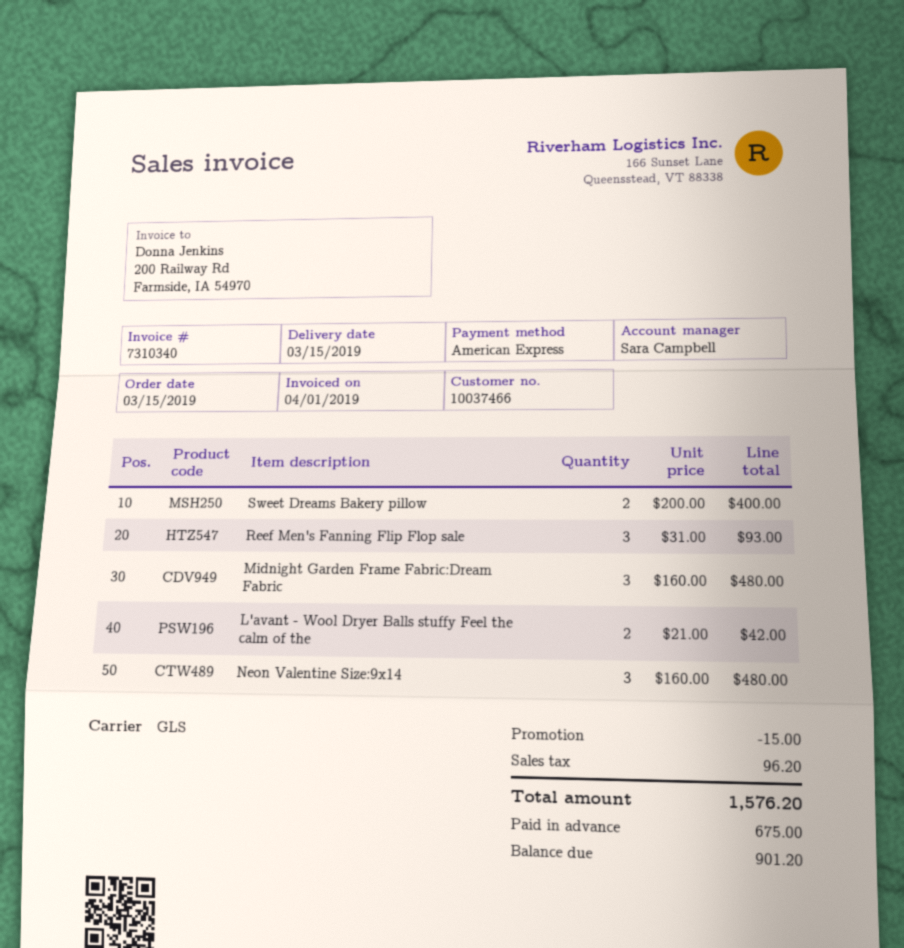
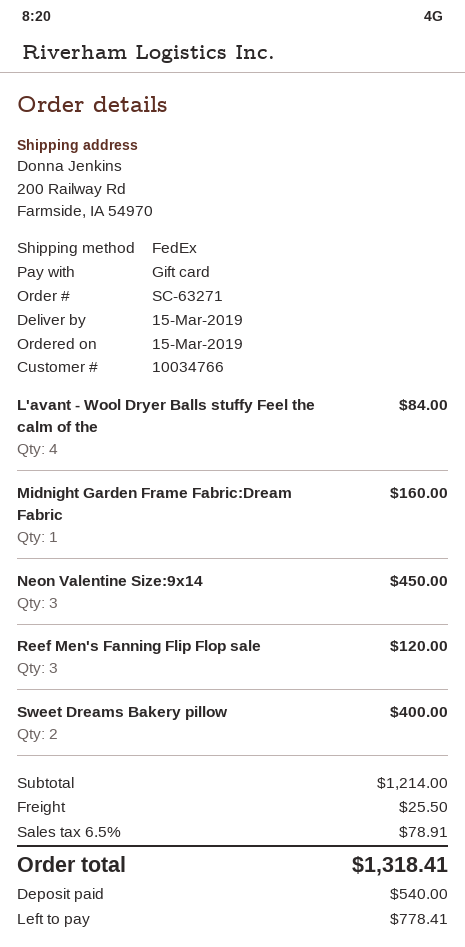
customer number: 10037466 -> 10034766
payment method: American Express -> gift card
shipping method: GLS -> FedEx
Reef Men's Fanning Flip Flop sale: 3 for 93.00 -> 3 for 120.00
Midnight Garden Frame Fabric:Dream Fabric: 3 for 480.00 -> 1 for 160.00
L'avant - Wool Dryer Balls stuffy Feel the calm of the: 2 for 42.00 -> 4 for 84.00
Neon Valentine Size:9x14: 3 for 480.00 -> 3 for 450.00
discount: 15.00 -> none
shipping: none -> 25.50
tax: 96.20 -> 78.91
total: 1576.20 -> 1318.41
deposit: 675.00 -> 540.00
balance: 901.20 -> 778.41

